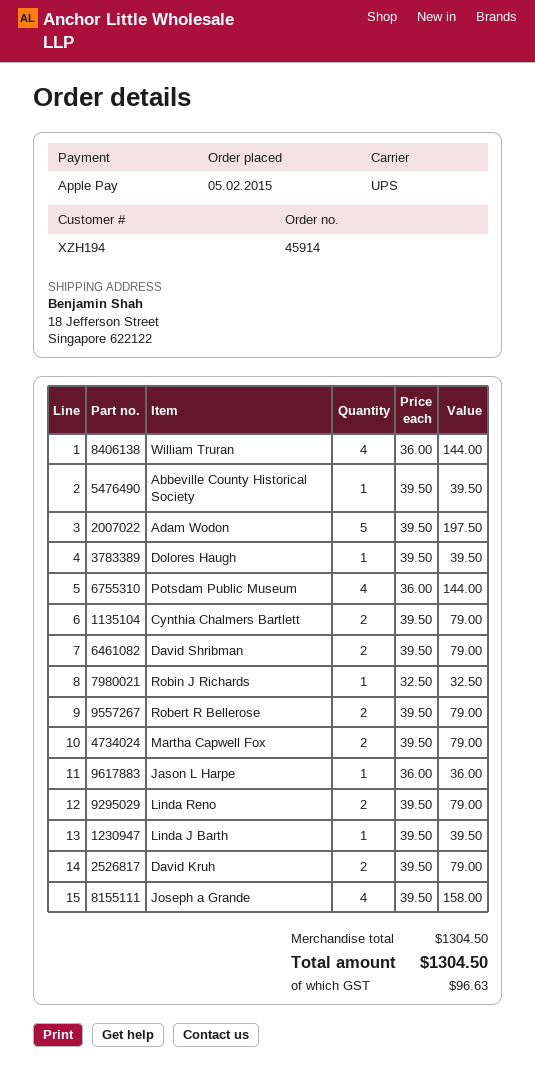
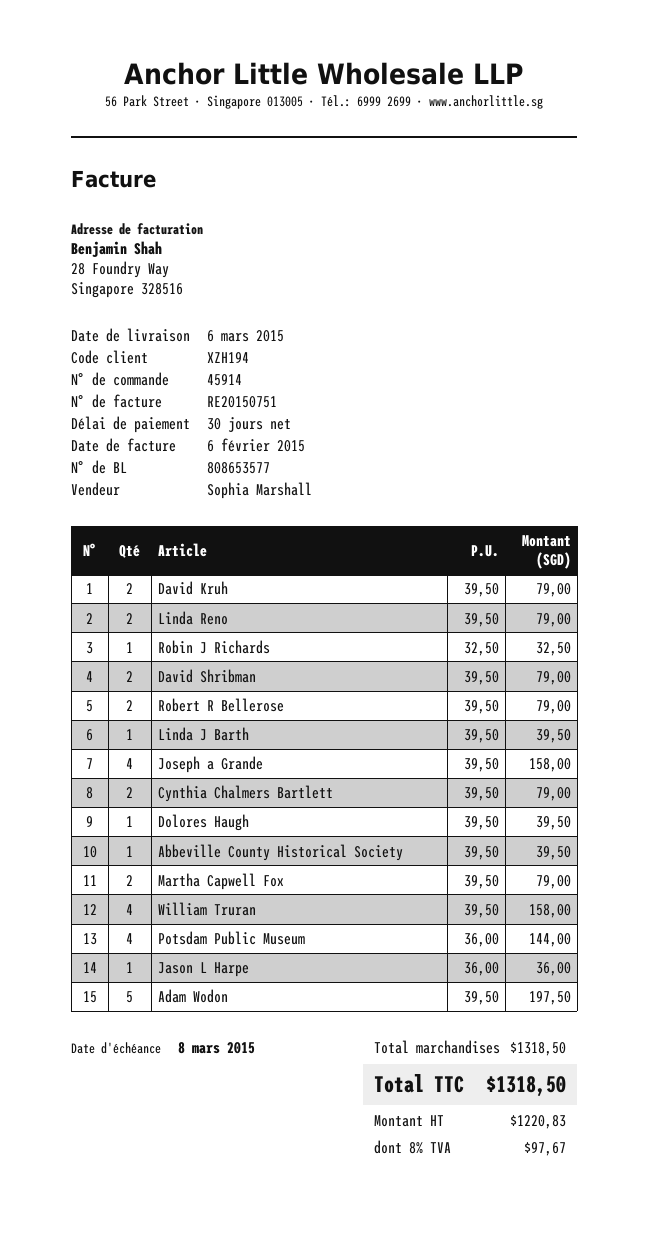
William Truran: 4 x 36.00 = 144.00 -> 4 x 39.50 = 158.00
subtotal: 1304.50 -> 1318.50
tax: 96.63 -> 97.67
total: 1304.50 -> 1318.50

